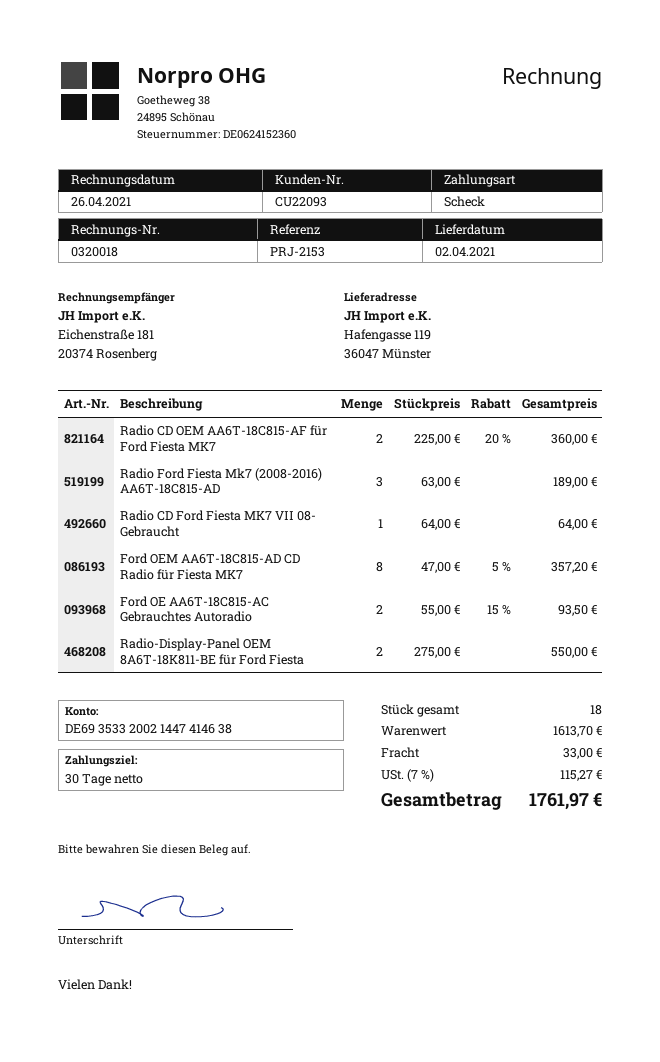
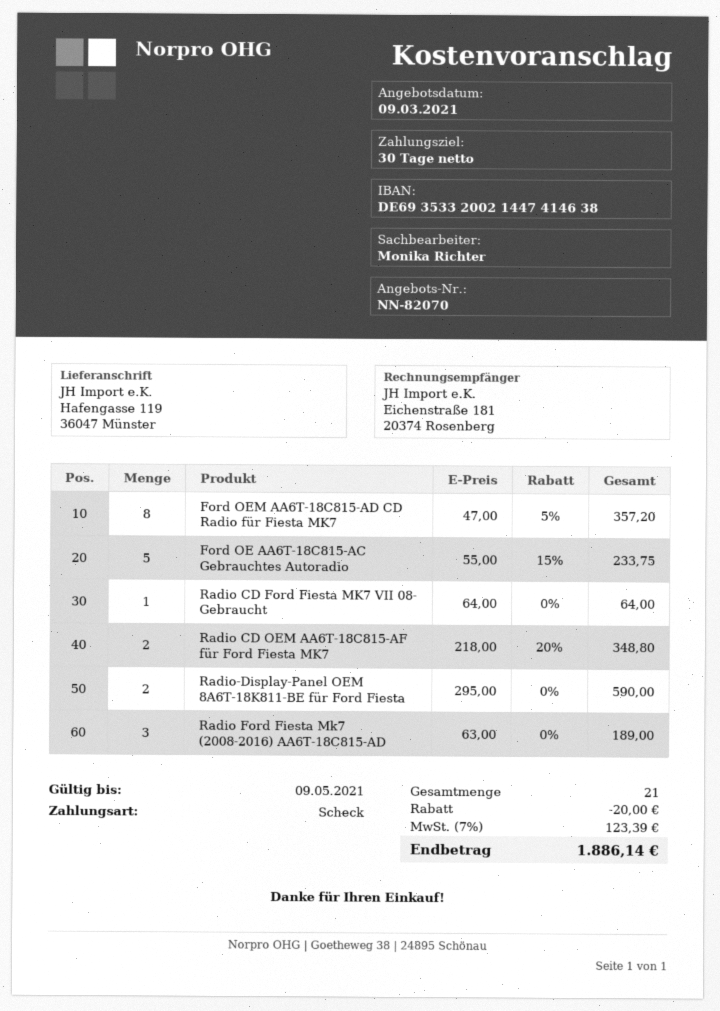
Radio CD OEM AA6T-18C815-AF für Ford Fiesta MK7: 2 x 225.00 - 20% = 360.00 -> 2 x 218.00 - 20% = 348.80
Ford OE AA6T-18C815-AC Gebrauchtes Autoradio: 2 x 55.00 - 15% = 93.50 -> 5 x 55.00 - 15% = 233.75
Radio-Display-Panel OEM 8A6T-18K811-BE für Ford Fiesta: 2 x 275.00 = 550.00 -> 2 x 295.00 = 590.00
total quantity: 18 -> 21
discount: none -> 20.00
shipping: 33.00 -> none
tax: 7% = 115.27 -> 7% = 123.39
total: 1761.97 -> 1886.14

